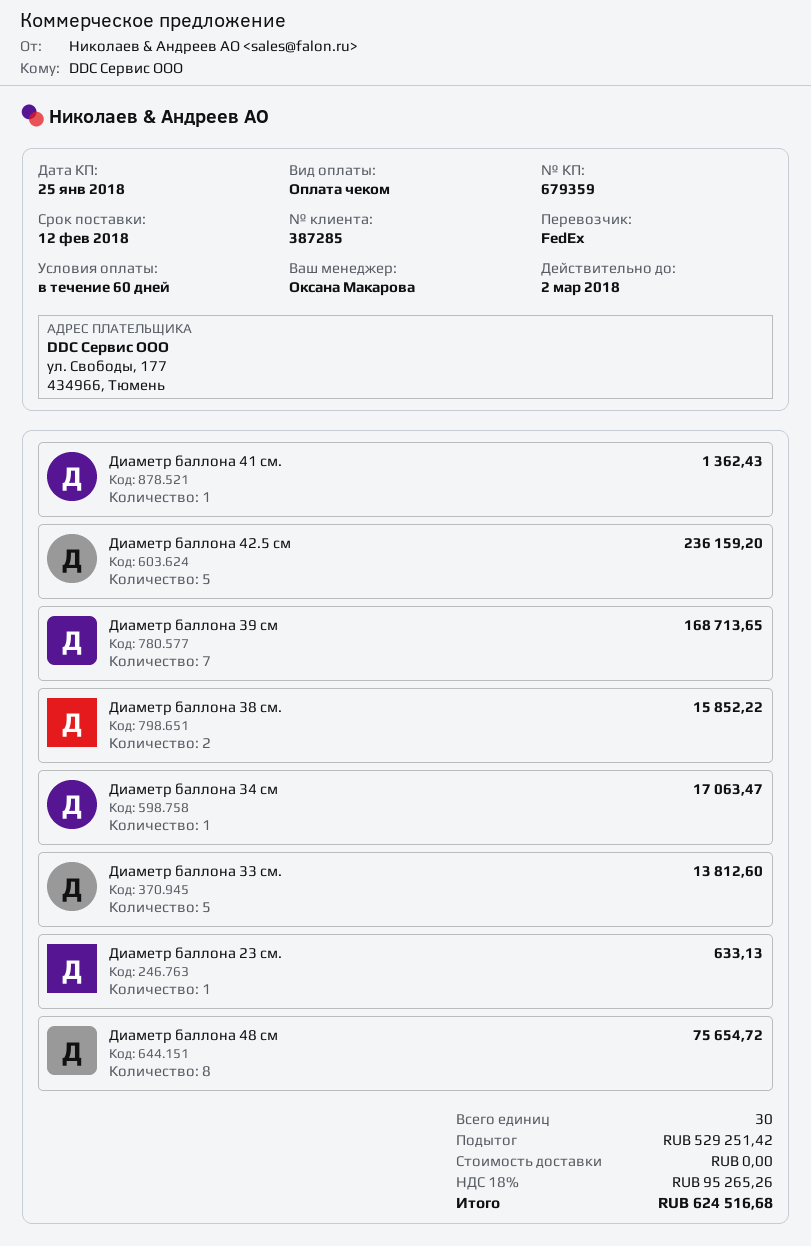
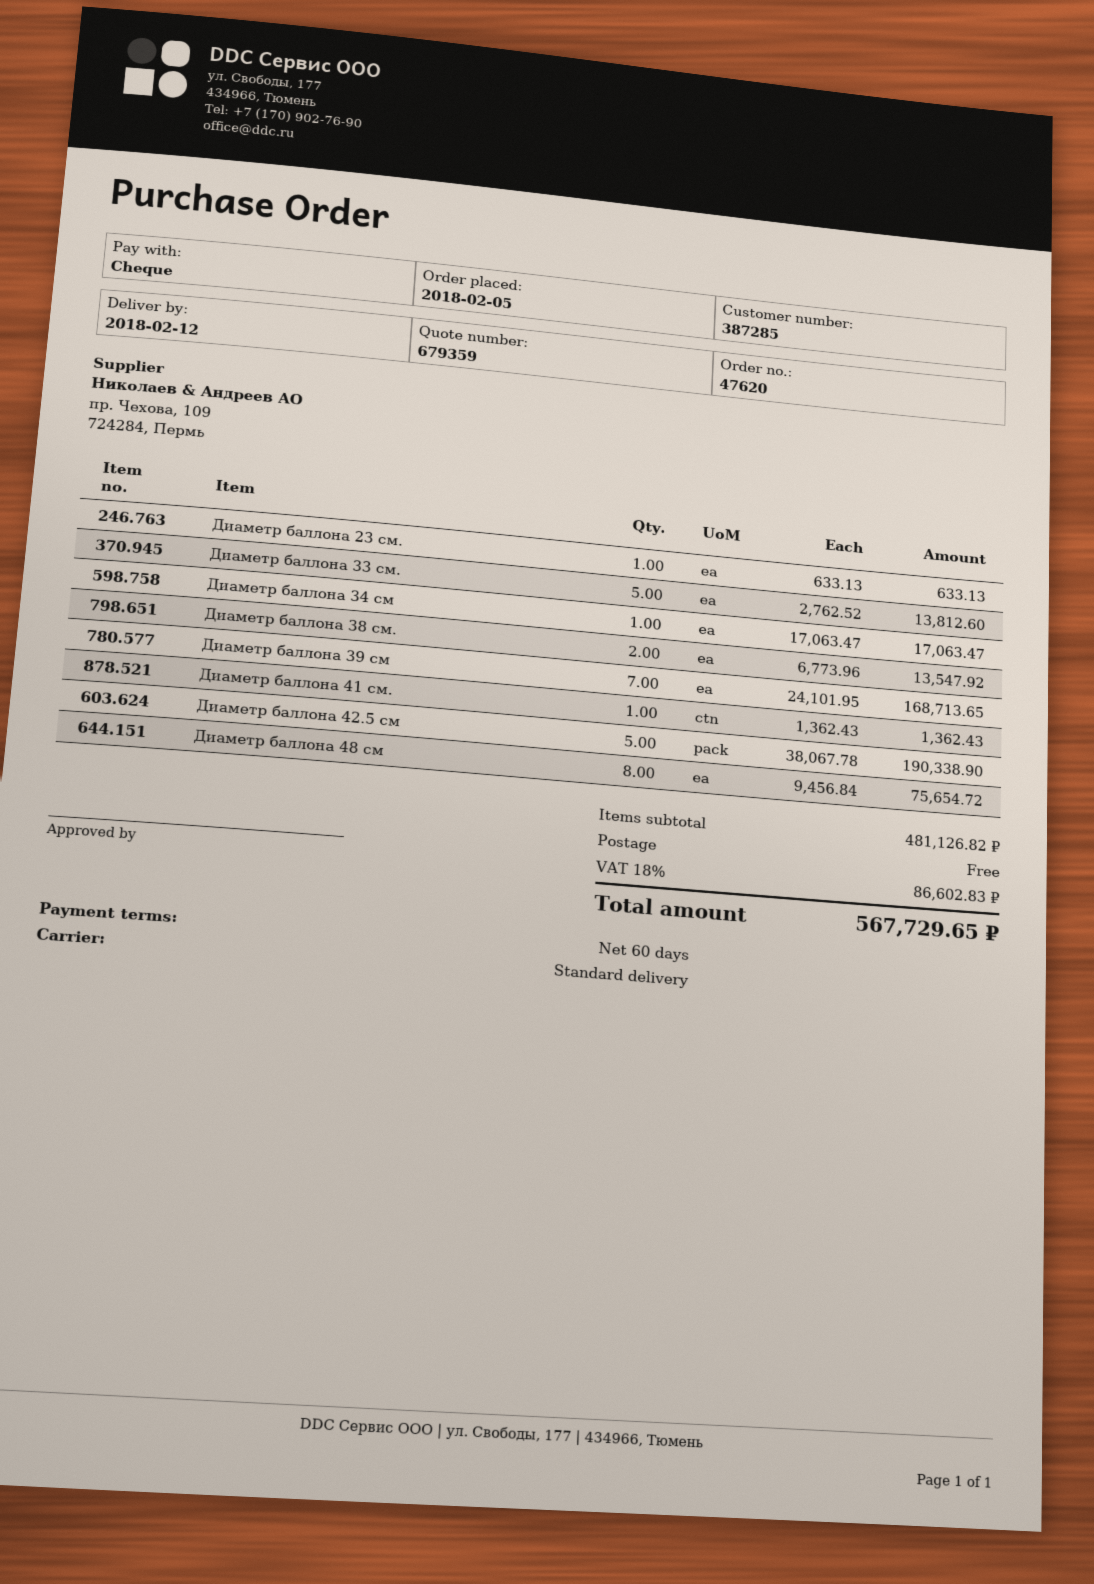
shipping method: FedEx -> standard
Диаметр баллона 42.5 см: 5 for 236159.20 -> 5 for 190338.90
Диаметр баллона 38 см.: 2 for 15852.22 -> 2 for 13547.92
subtotal: 529251.42 -> 481126.82
tax: 18% = 95265.26 -> 18% = 86602.83
total: 624516.68 -> 567729.65

